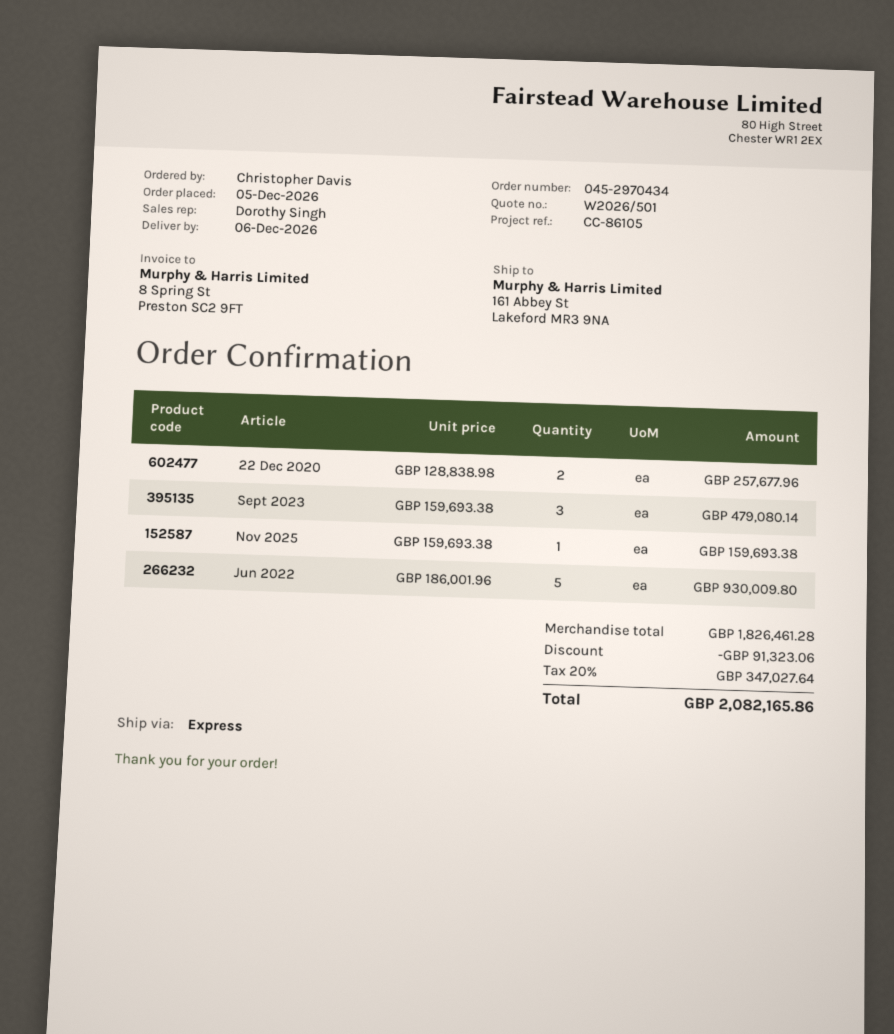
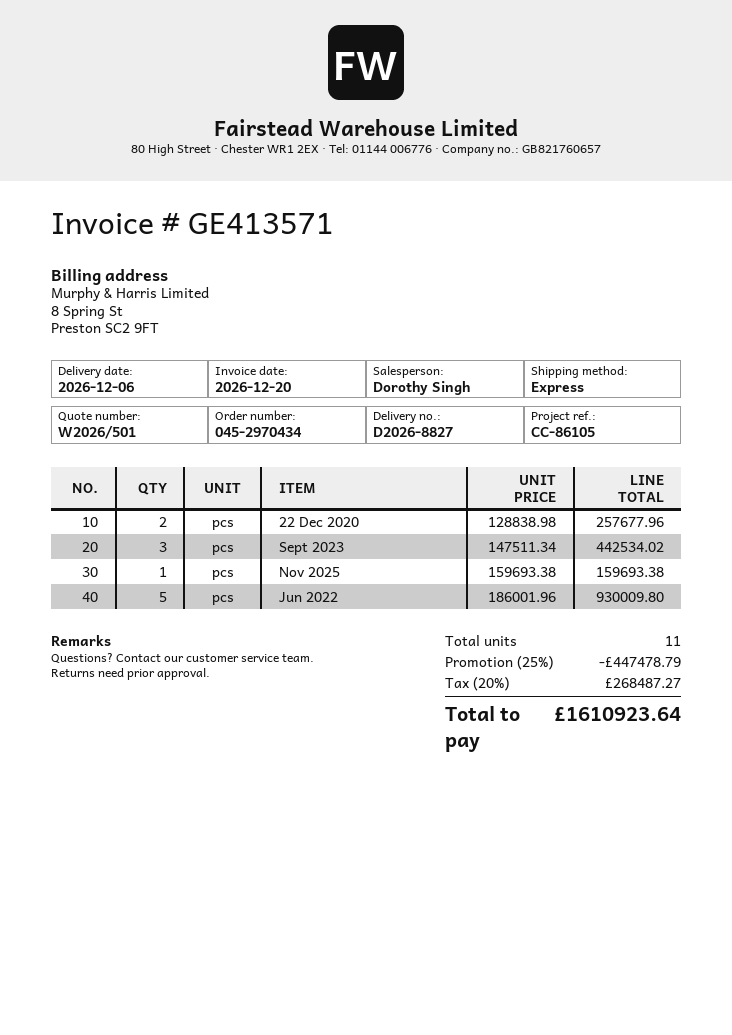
Sept 2023: 3 x 159693.38 = 479080.14 -> 3 x 147511.34 = 442534.02
discount: 91323.06 -> 447478.79
tax: 20% = 347027.64 -> 20% = 268487.27
total: 2082165.86 -> 1610923.64

